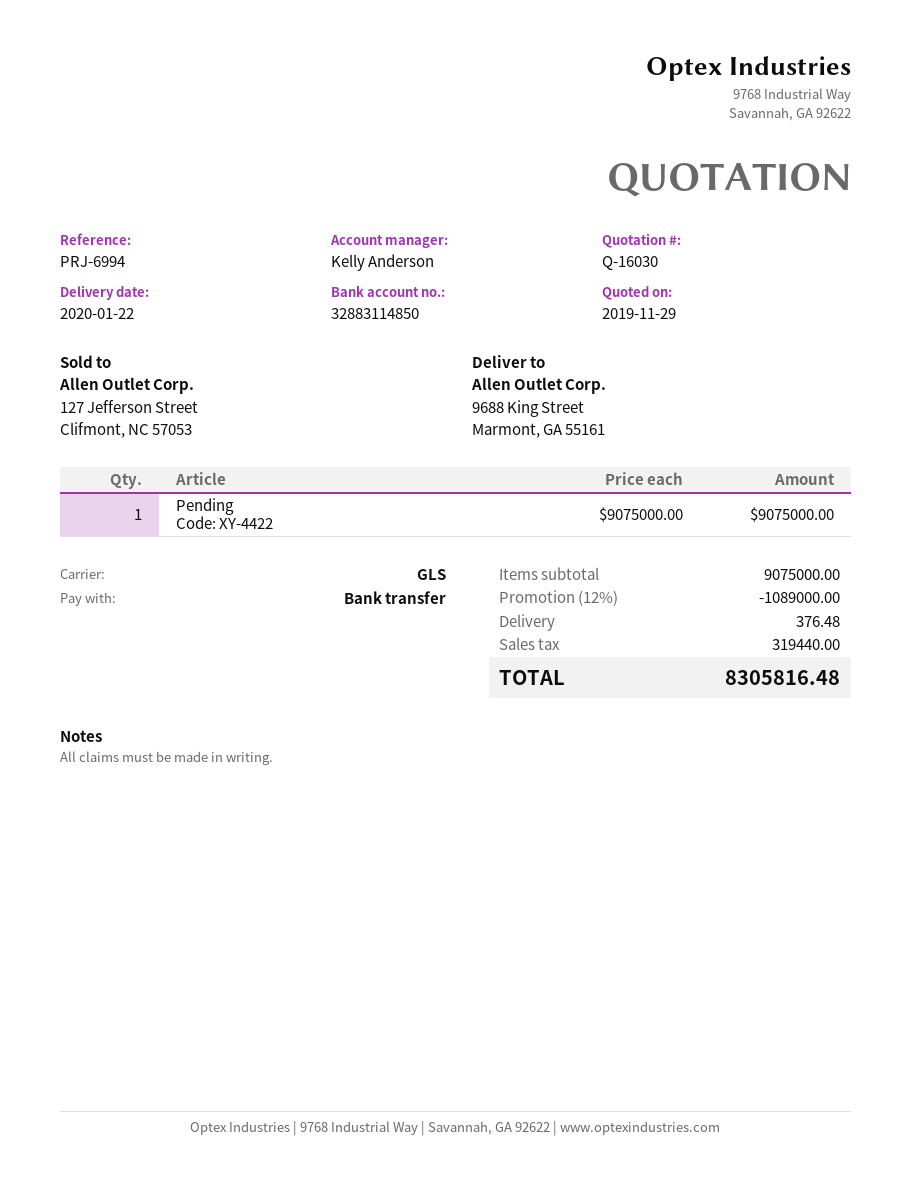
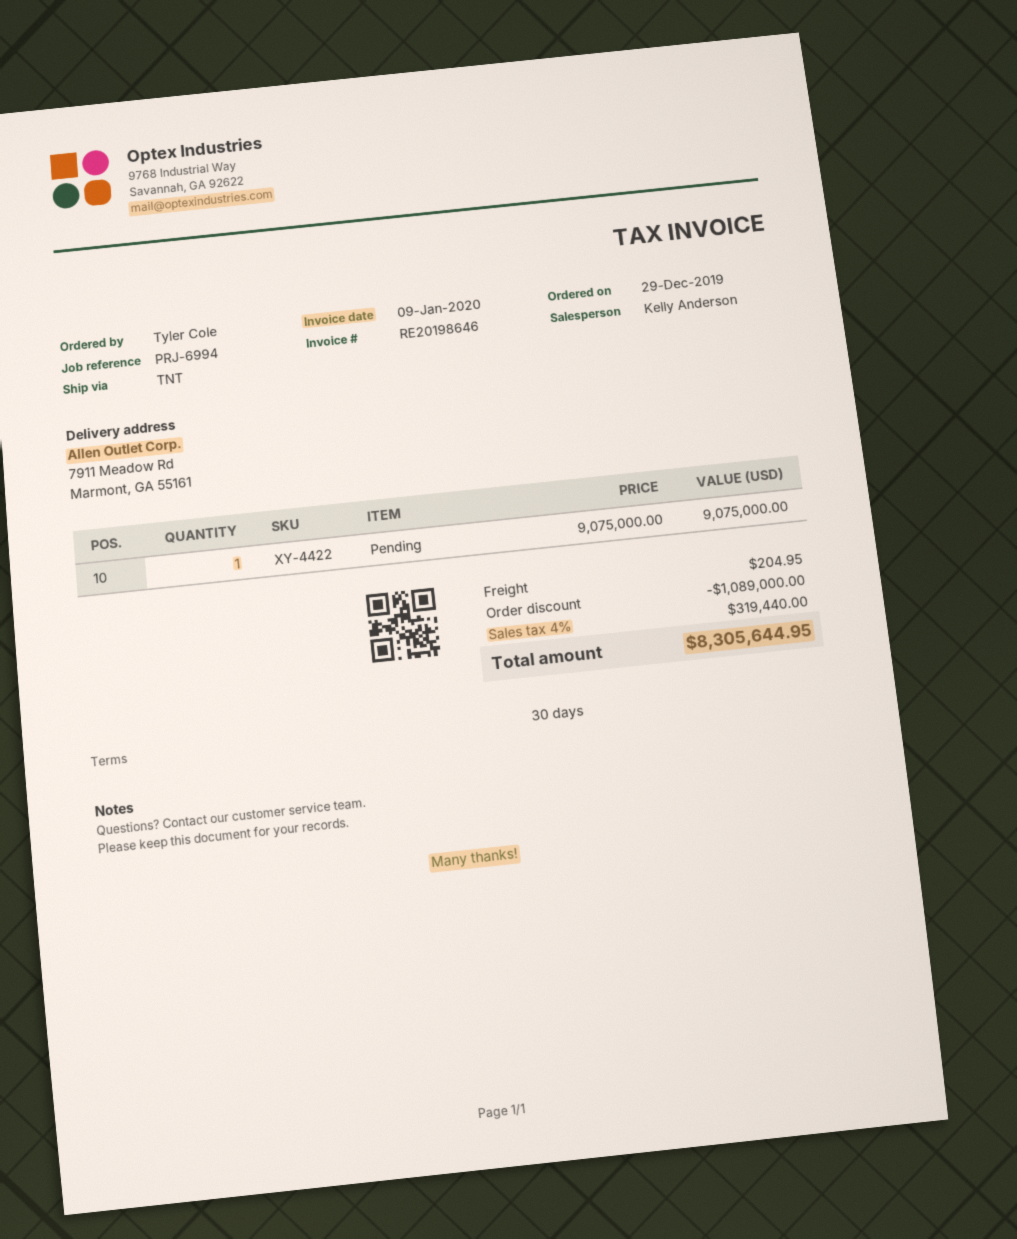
shipping method: GLS -> TNT
ship to: 9688 King Street, Marmont, GA 55161 -> 7911 Meadow Rd, Marmont, GA 55161
shipping: 376.48 -> 204.95
total: 8305816.48 -> 8305644.95

